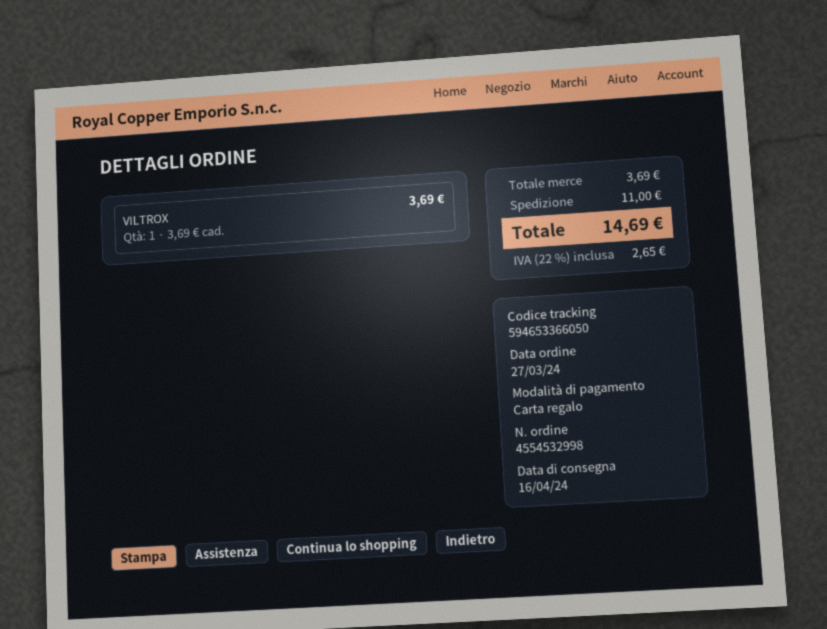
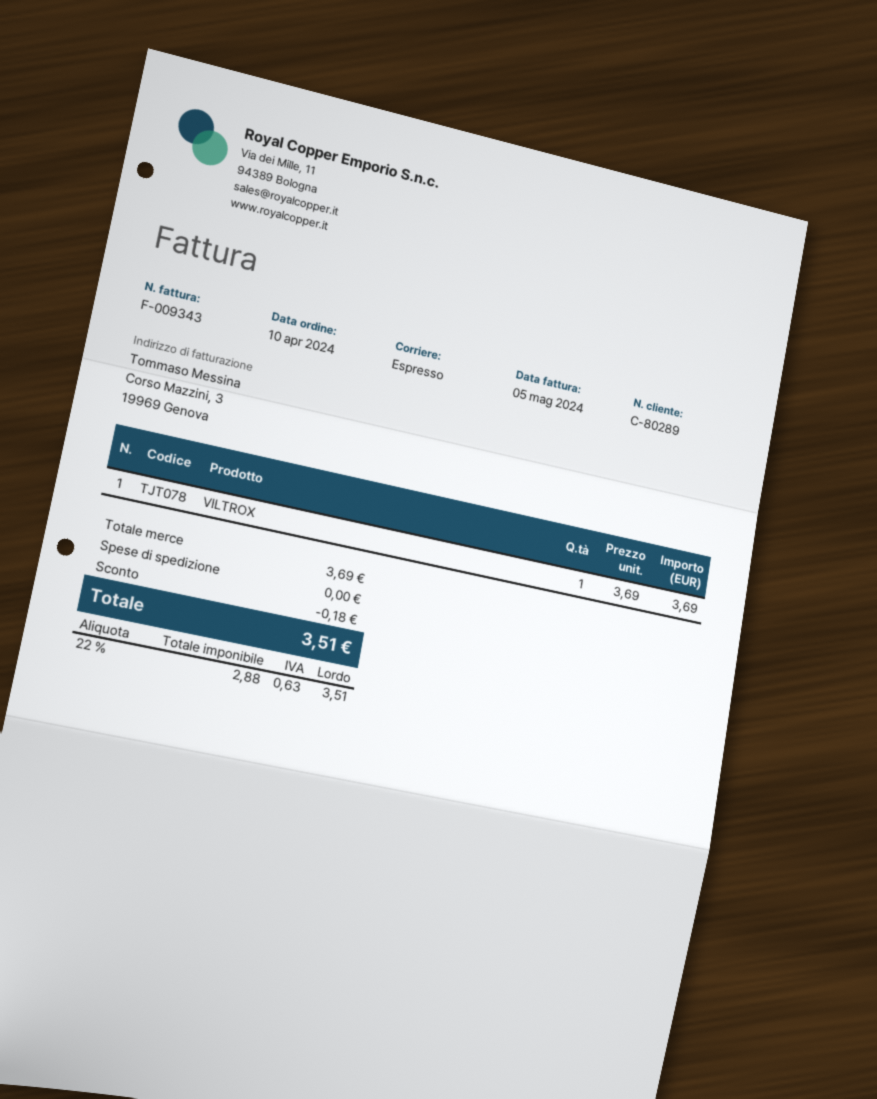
order date: 2024-03-27 -> 2024-04-10
discount: none -> 0.18
shipping: 11.00 -> 0.00
tax: 22% = 2.65 -> 22% = 0.63
total: 14.69 -> 3.51

